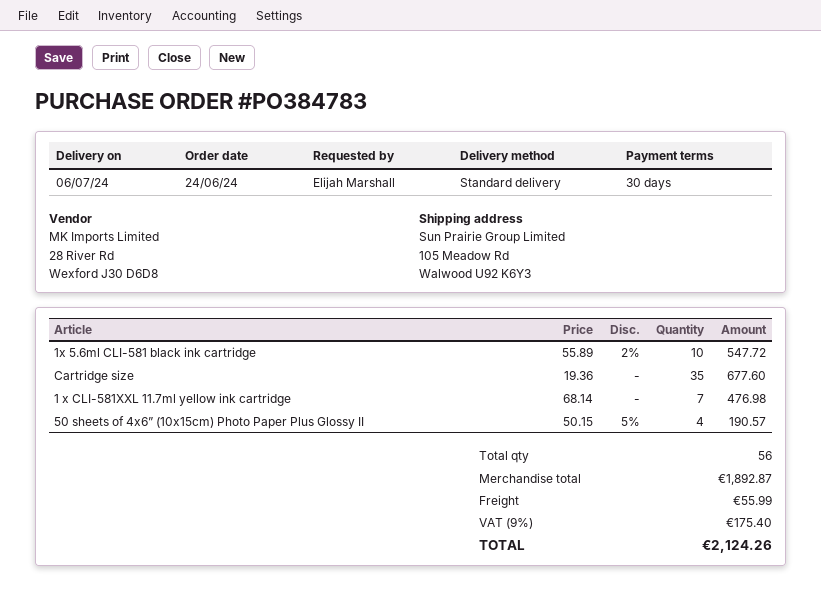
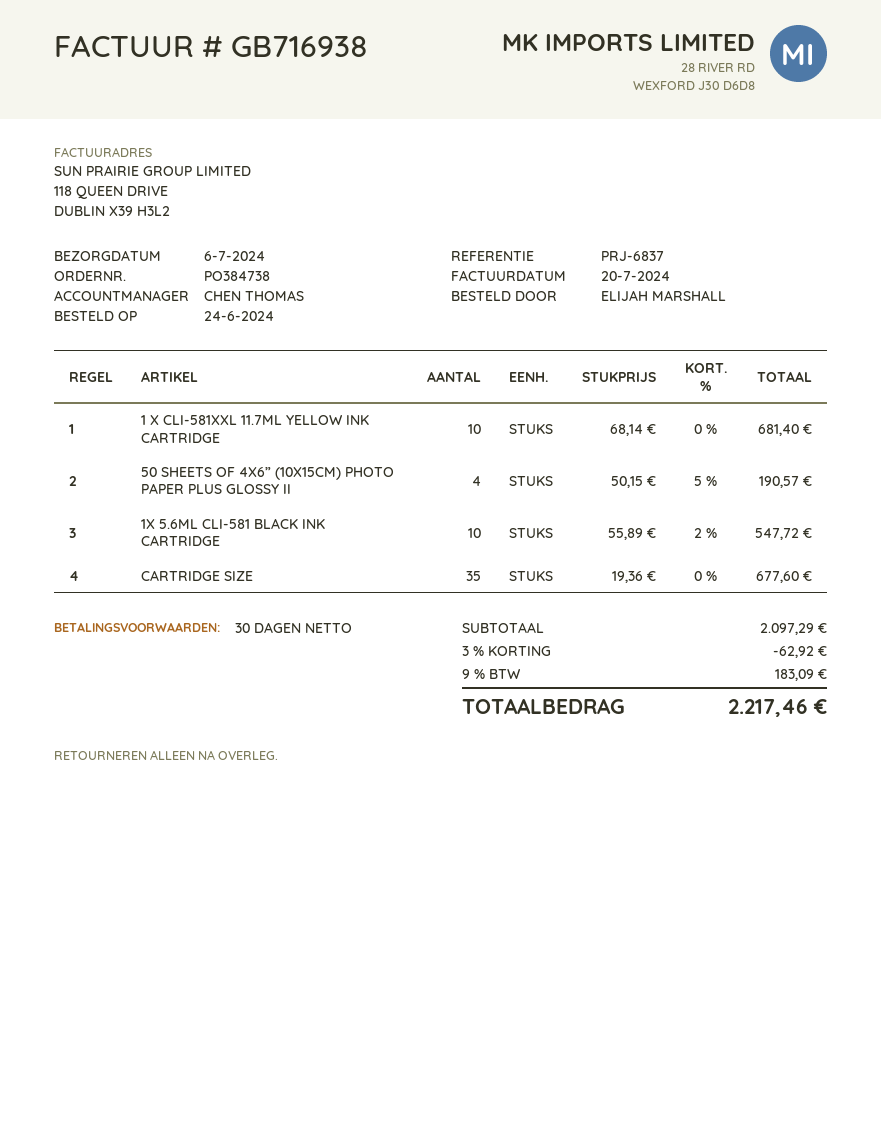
order number: PO384783 -> PO384738
1 x CLI-581XXL 11.7ml yellow ink cartridge: 7 x 68.14 = 476.98 -> 10 x 68.14 = 681.40
subtotal: 1892.87 -> 2097.29
discount: none -> 3% = 62.92
shipping: 55.99 -> none
tax: 9% = 175.40 -> 9% = 183.09
total: 2124.26 -> 2217.46

